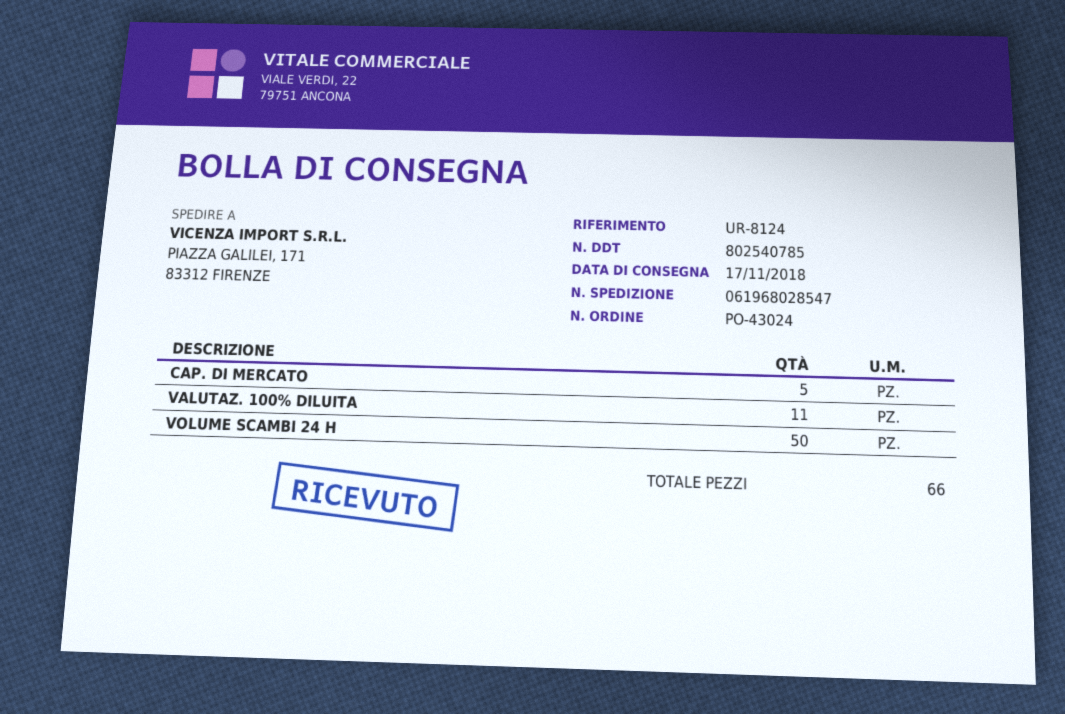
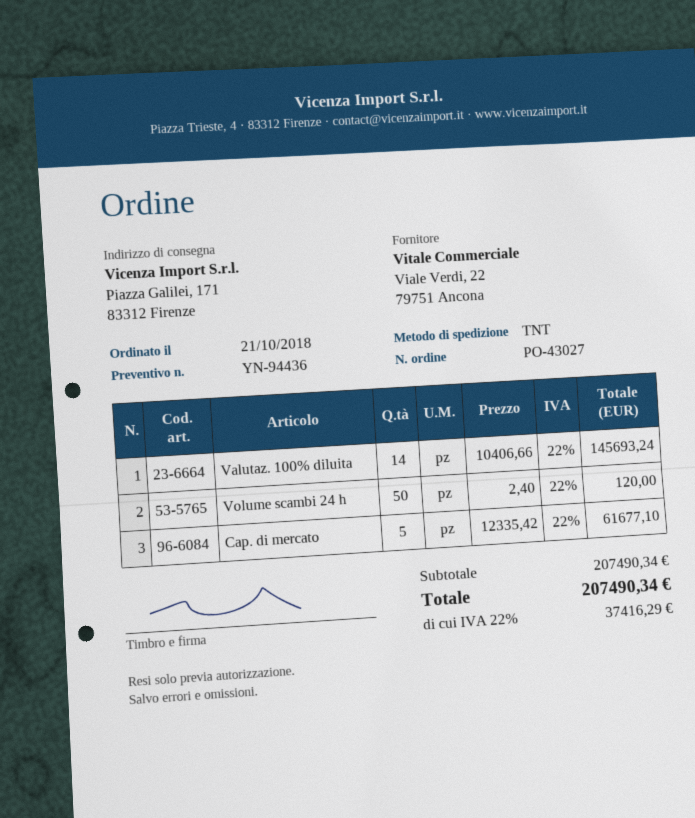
order number: PO-43024 -> PO-43027
VALUTAZ. 100% DILUITA: 11 -> 14

